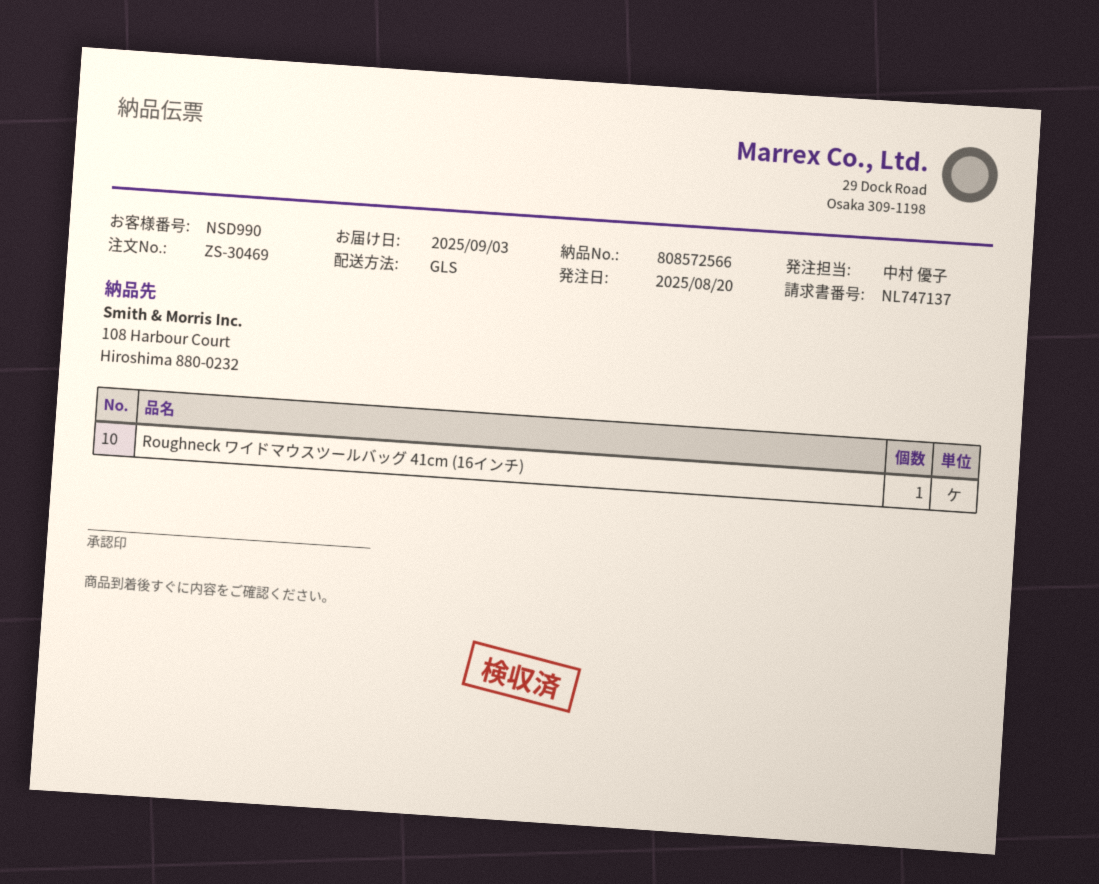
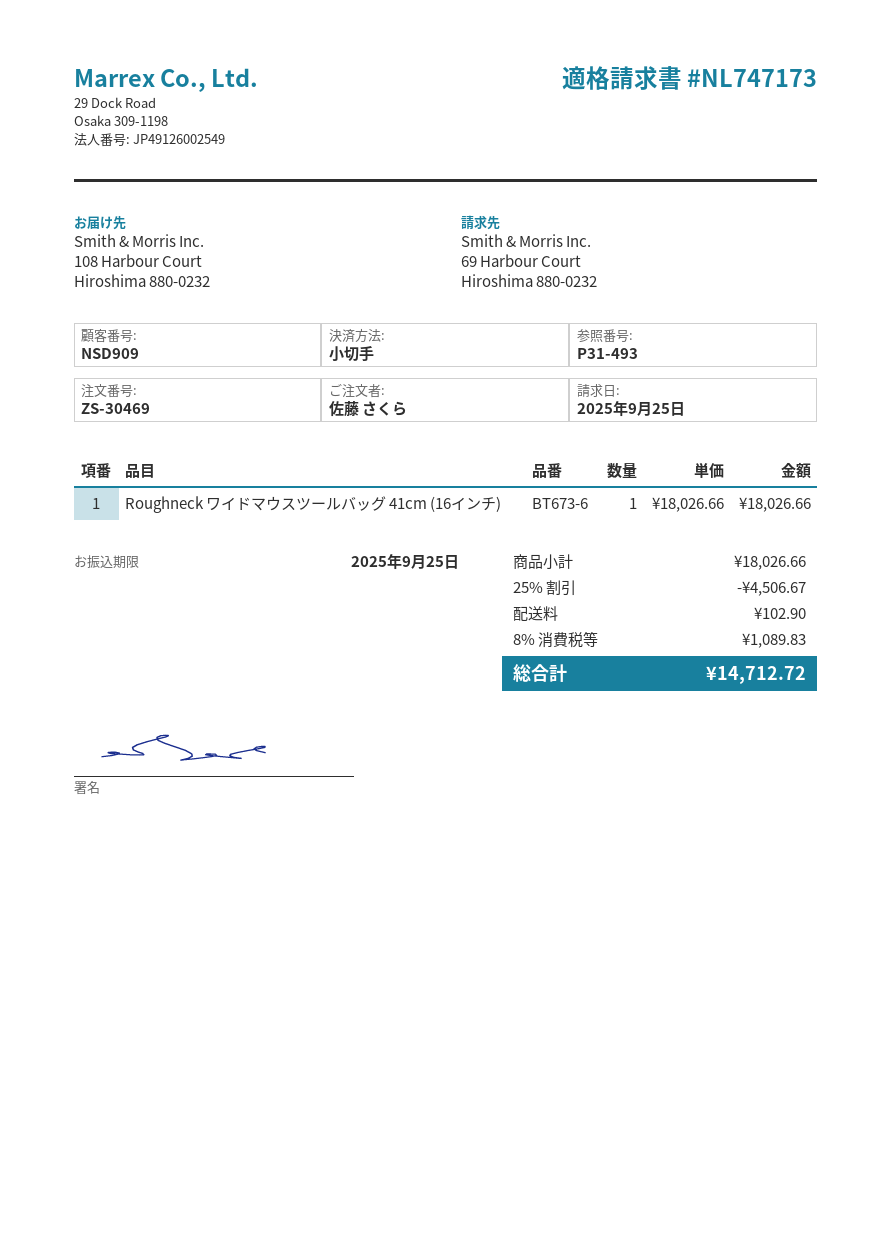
invoice number: NL747137 -> NL747173
customer number: NSD990 -> NSD909
ordered by: 中村 優子 -> 佐藤 さくら

